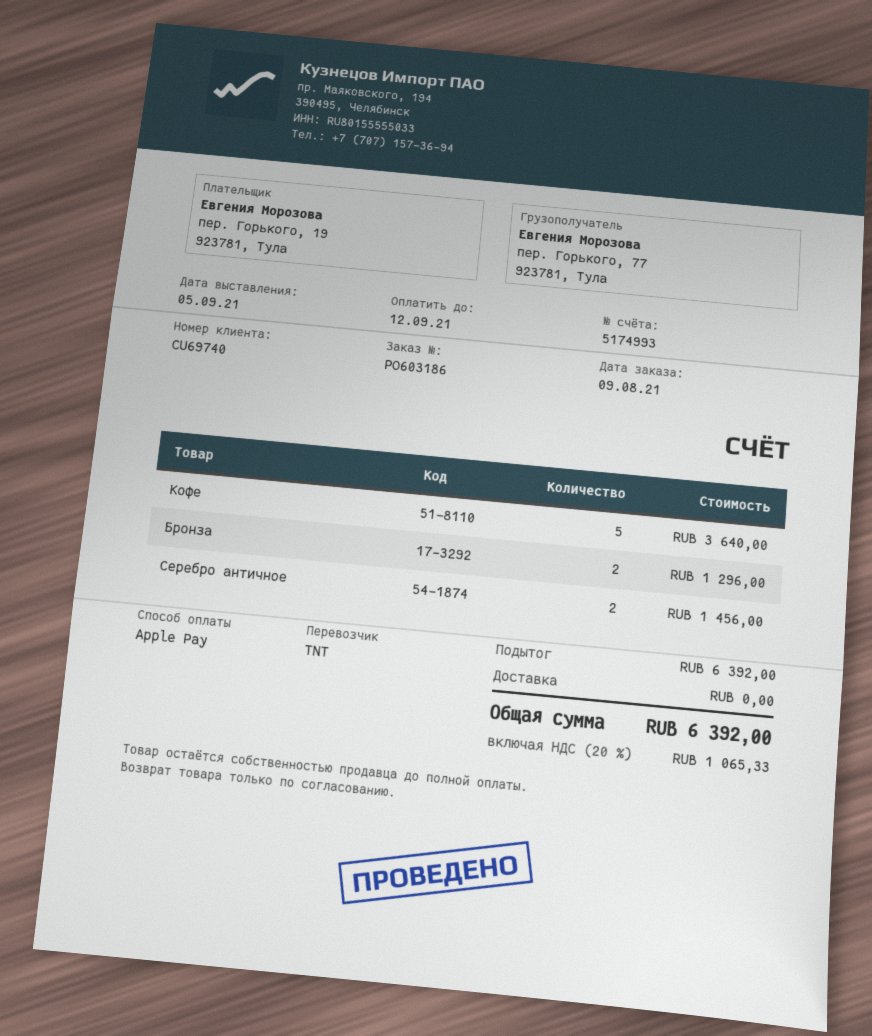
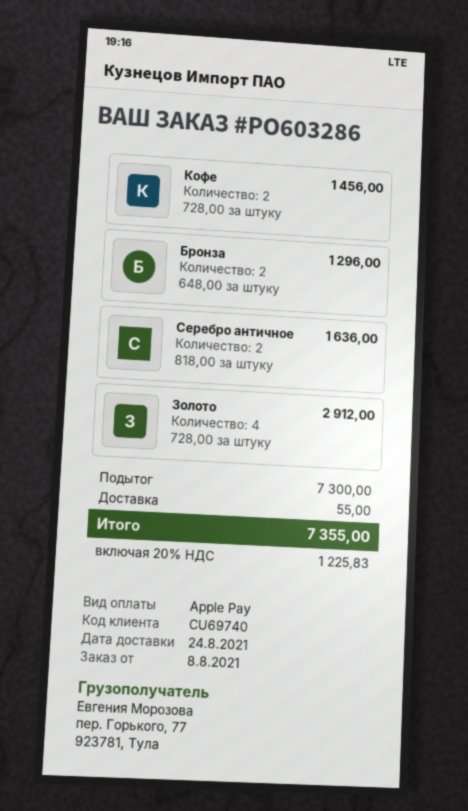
order number: PO603186 -> PO603286
order date: 2021-08-09 -> 2021-08-08
Кофе: 5 for 3640.00 -> 2 for 1456.00
Серебро античное: 2 for 1456.00 -> 2 for 1636.00
Золото: none -> 4 for 2912.00
subtotal: 6392.00 -> 7300.00
shipping: 0.00 -> 55.00
tax: 20% = 1065.33 -> 20% = 1225.83
total: 6392.00 -> 7355.00

